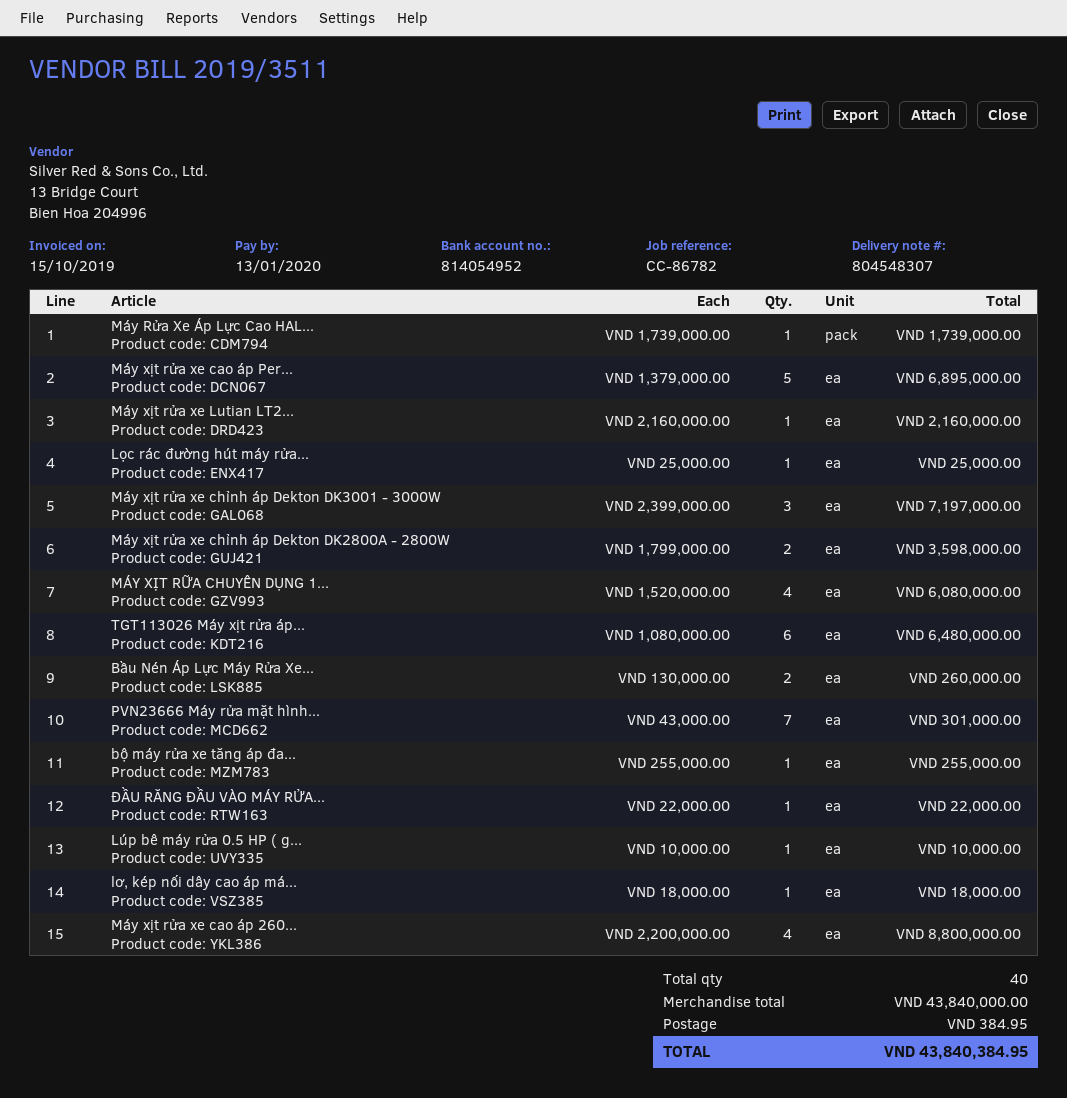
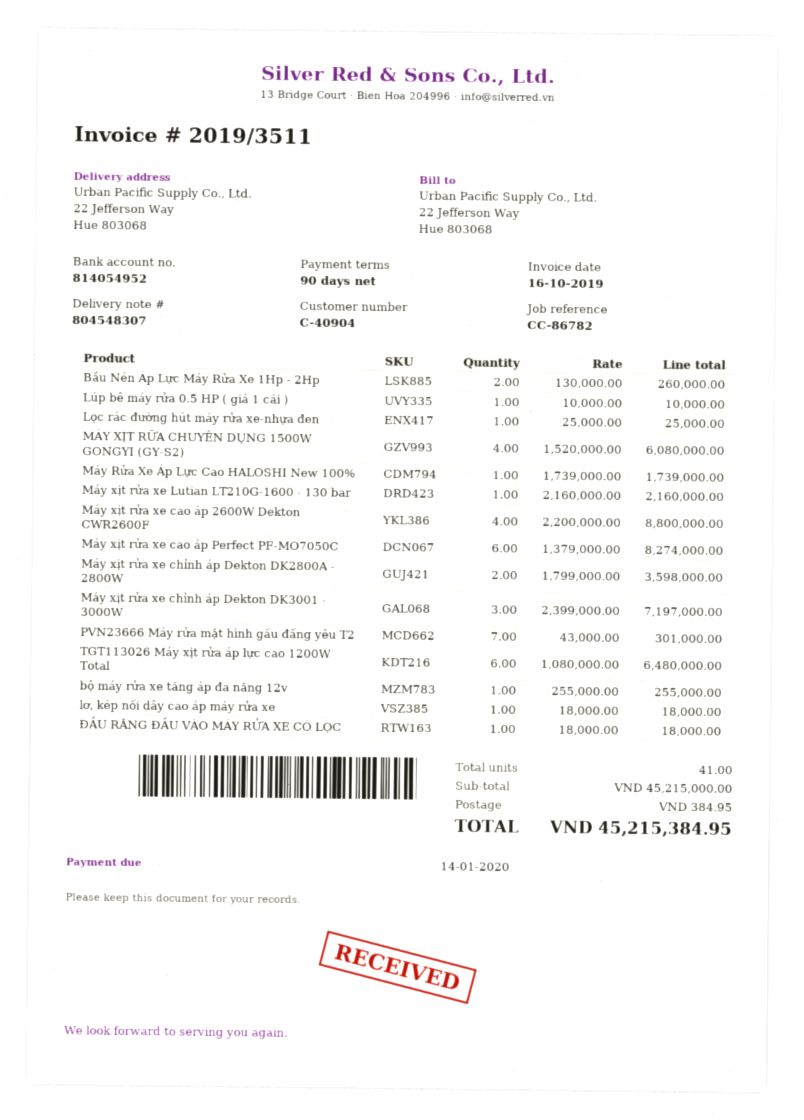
invoice date: 2019-10-15 -> 2019-10-16
due date: 2020-01-13 -> 2020-01-14
Máy xịt rửa xe cao áp Per...: 5 x 1379000.00 = 6895000.00 -> 6 x 1379000.00 = 8274000.00
ĐẦU RĂNG ĐẦU VÀO MÁY RỬA...: 1 x 22000.00 = 22000.00 -> 1 x 18000.00 = 18000.00
total quantity: 40 -> 41
subtotal: 43840000.00 -> 45215000.00
total: 43840384.95 -> 45215384.95

